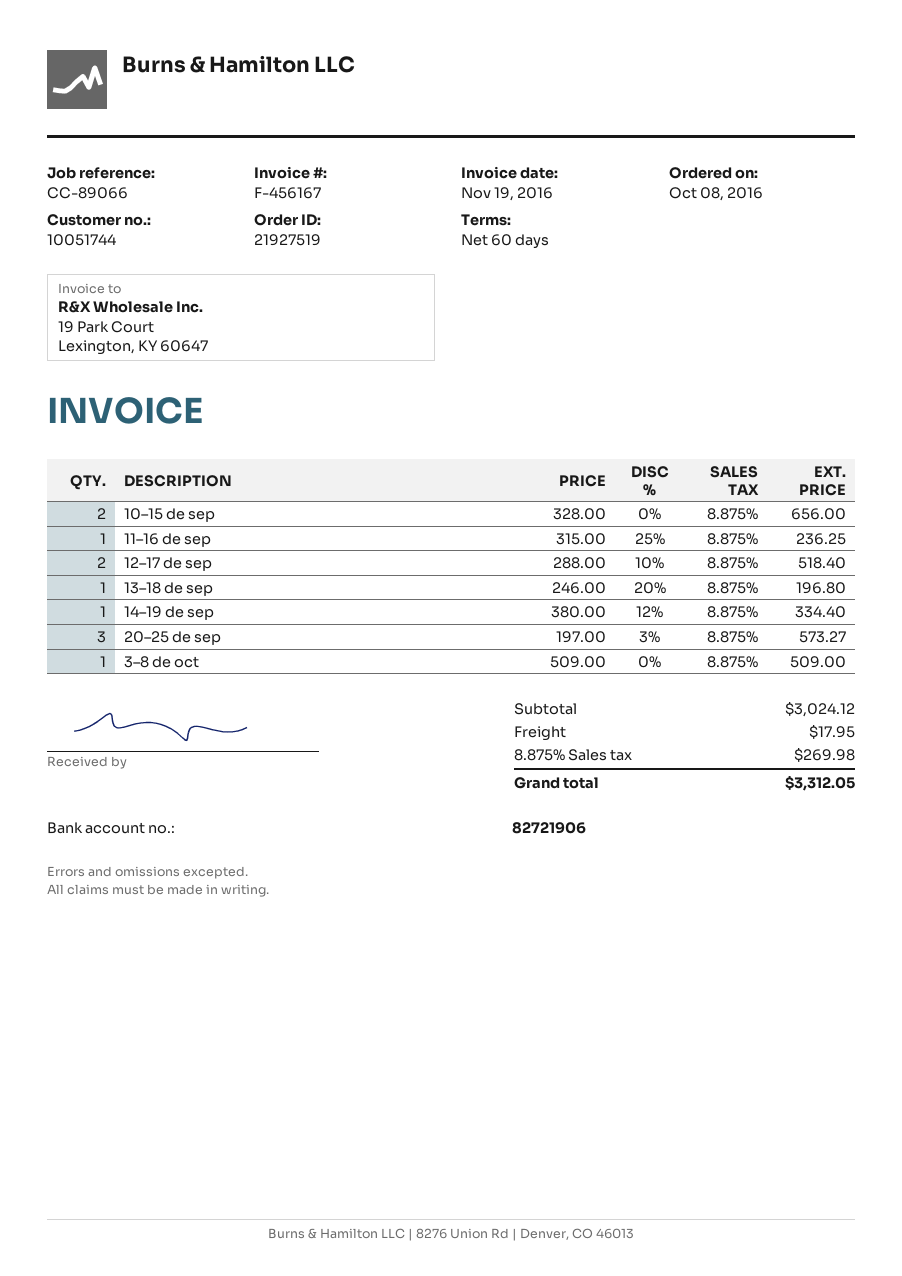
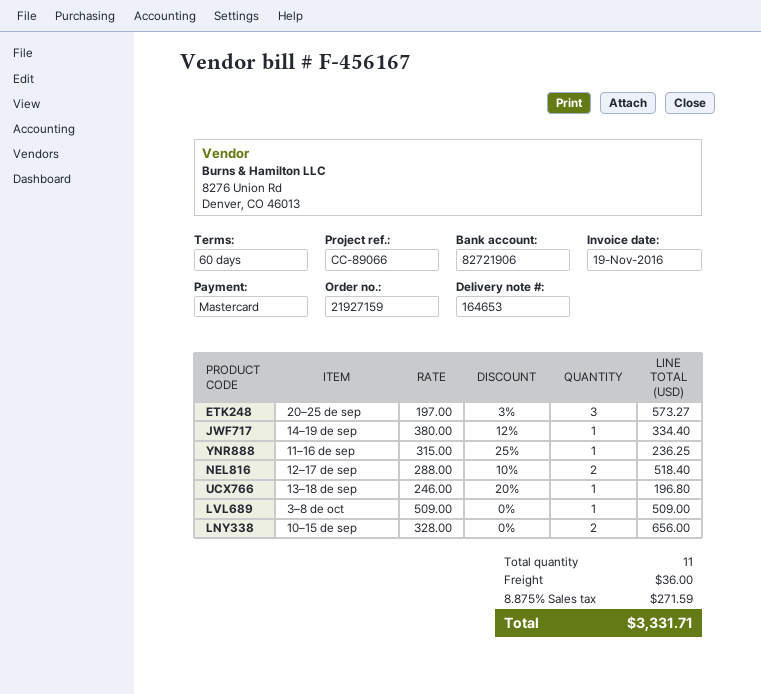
order number: 21927519 -> 21927159
shipping: 17.95 -> 36.00
tax: 8.875% = 269.98 -> 8.875% = 271.59
total: 3312.05 -> 3331.71

